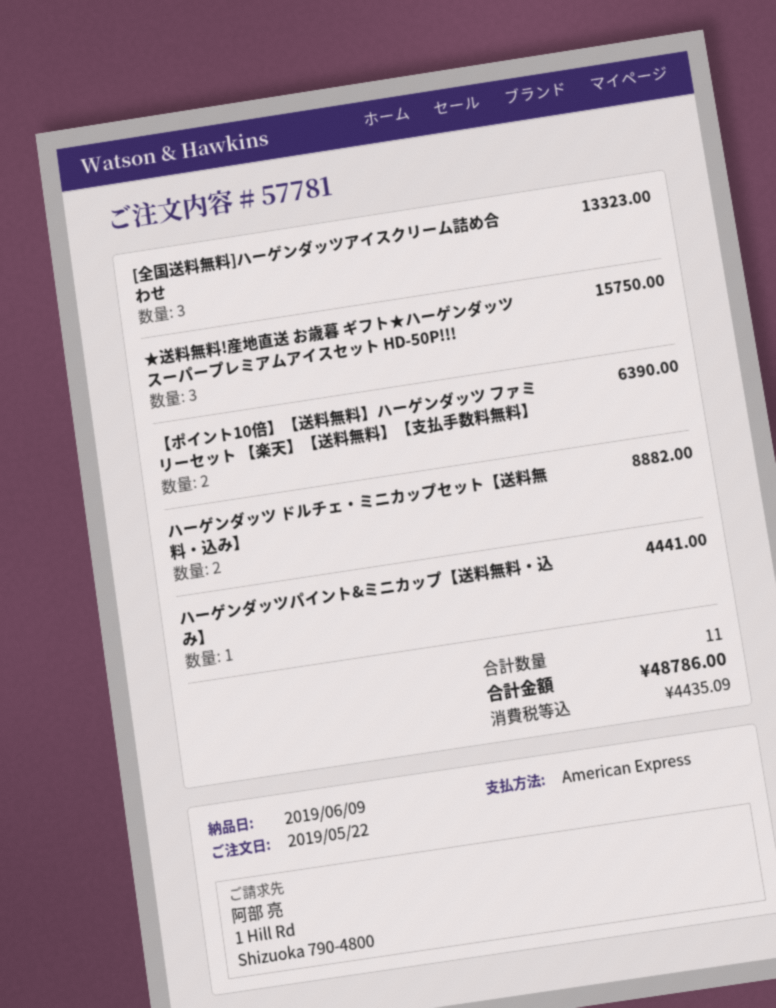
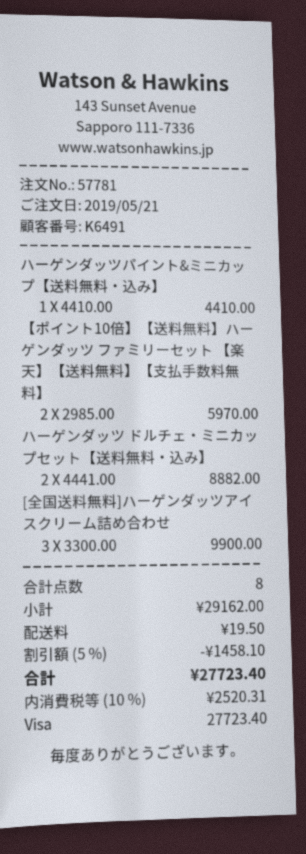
order date: 2019-05-22 -> 2019-05-21
payment method: American Express -> Visa
[全国送料無料]ハーゲンダッツアイスクリーム詰め合わせ: 3 for 13323.00 -> 3 for 9900.00
★送料無料!産地直送 お歳暮 ギフト★ハーゲンダッツ スーパープレミアムアイスセット HD-50P!!!: 3 for 15750.00 -> none
【ポイント10倍】【送料無料】ハーゲンダッツ ファミリーセット 【楽天】【送料無料】【支払手数料無料】: 2 for 6390.00 -> 2 for 5970.00
ハーゲンダッツパイント&ミニカップ【送料無料・込み】: 1 for 4441.00 -> 1 for 4410.00
total quantity: 11 -> 8
discount: none -> 5% = 1458.10
shipping: none -> 19.50
tax: 4435.09 -> 2520.31
total: 48786.00 -> 27723.40

